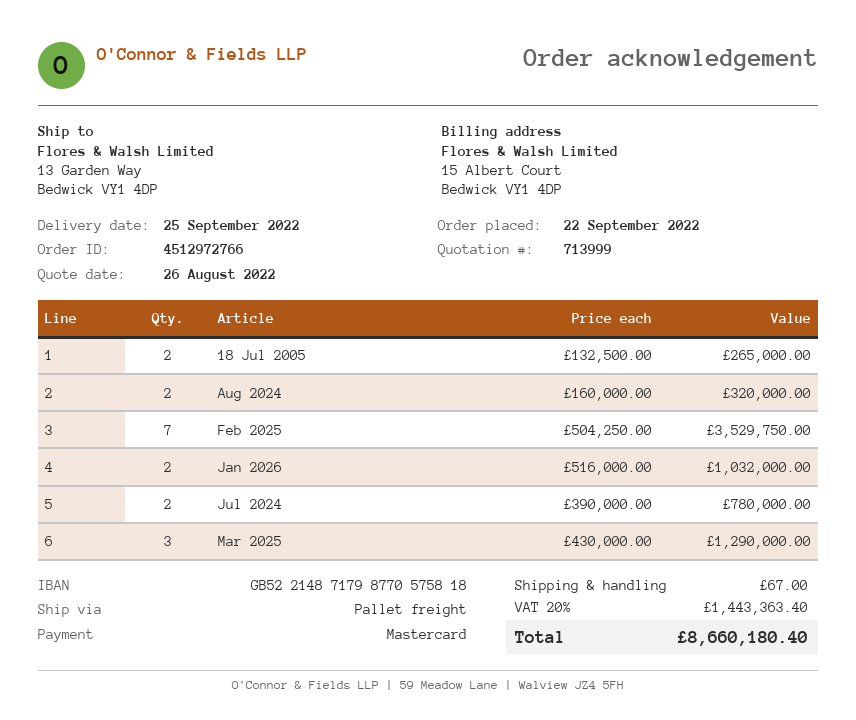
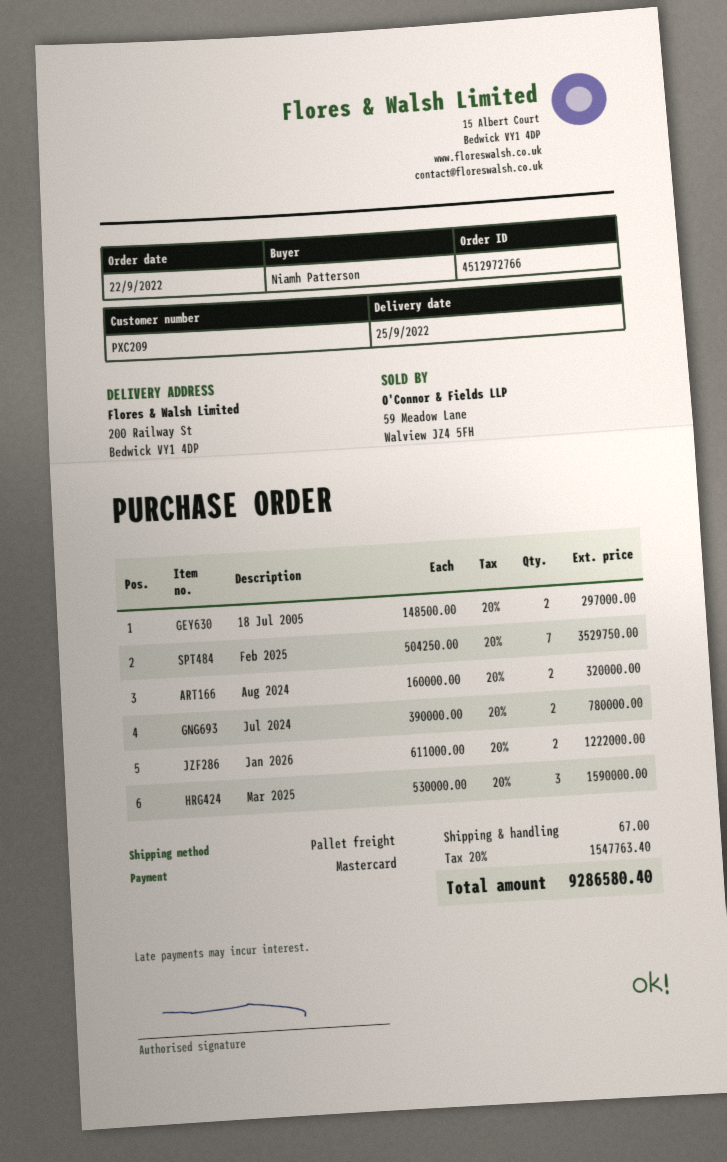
ship to: 13 Garden Way, Bedwick VY1 4DP -> 200 Railway St, Bedwick VY1 4DP
18 Jul 2005: 2 x 132500.00 = 265000.00 -> 2 x 148500.00 = 297000.00
Jan 2026: 2 x 516000.00 = 1032000.00 -> 2 x 611000.00 = 1222000.00
Mar 2025: 3 x 430000.00 = 1290000.00 -> 3 x 530000.00 = 1590000.00
tax: 20% = 1443363.40 -> 20% = 1547763.40
total: 8660180.40 -> 9286580.40

